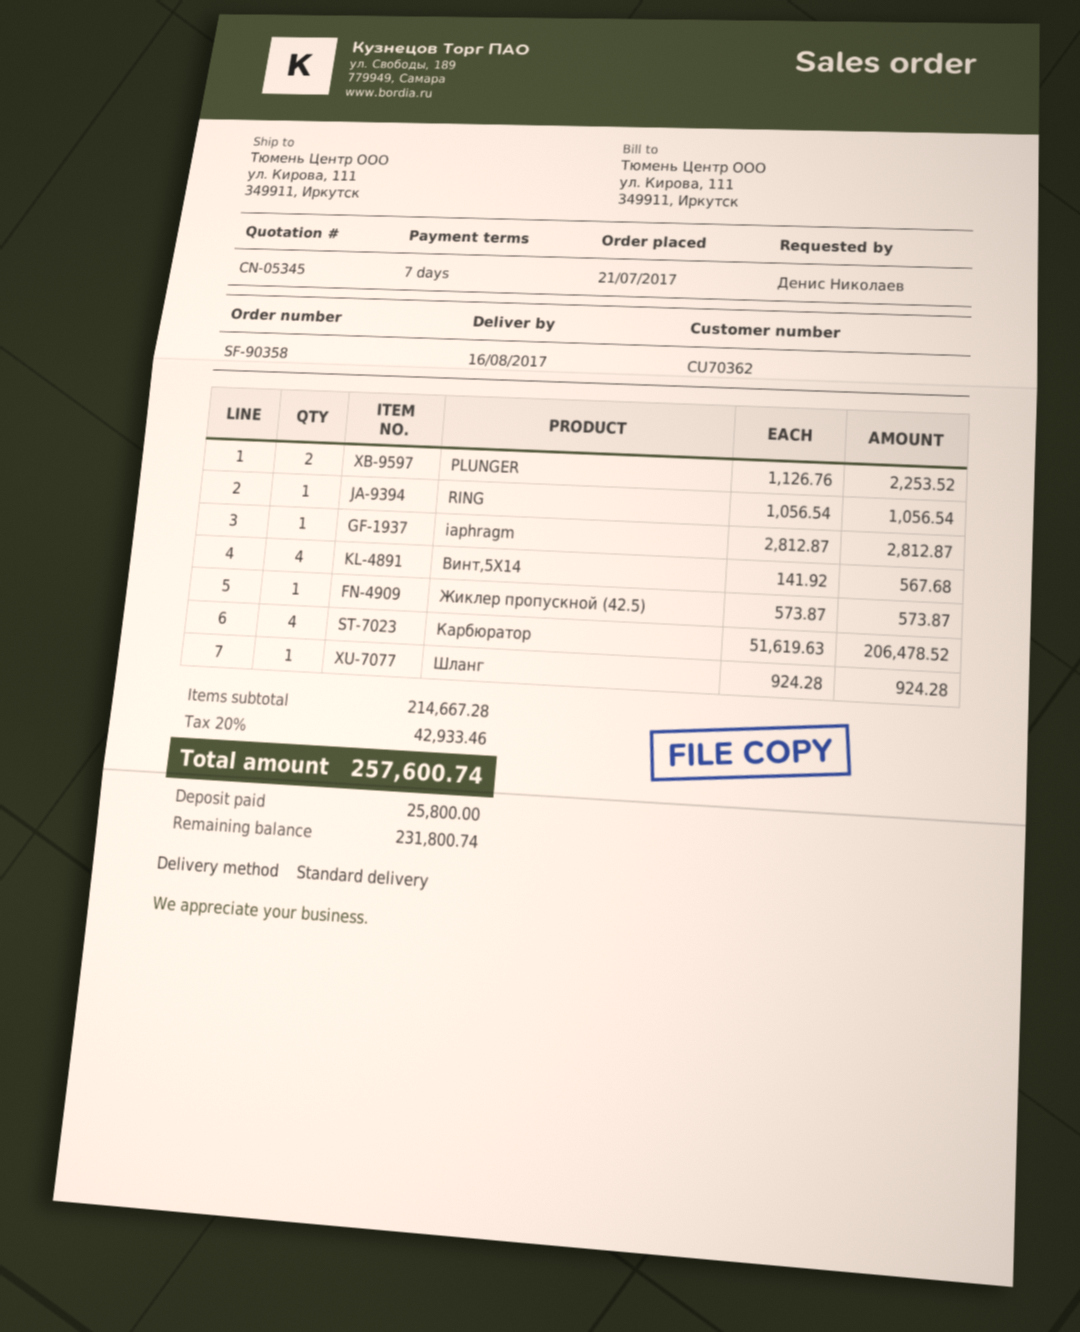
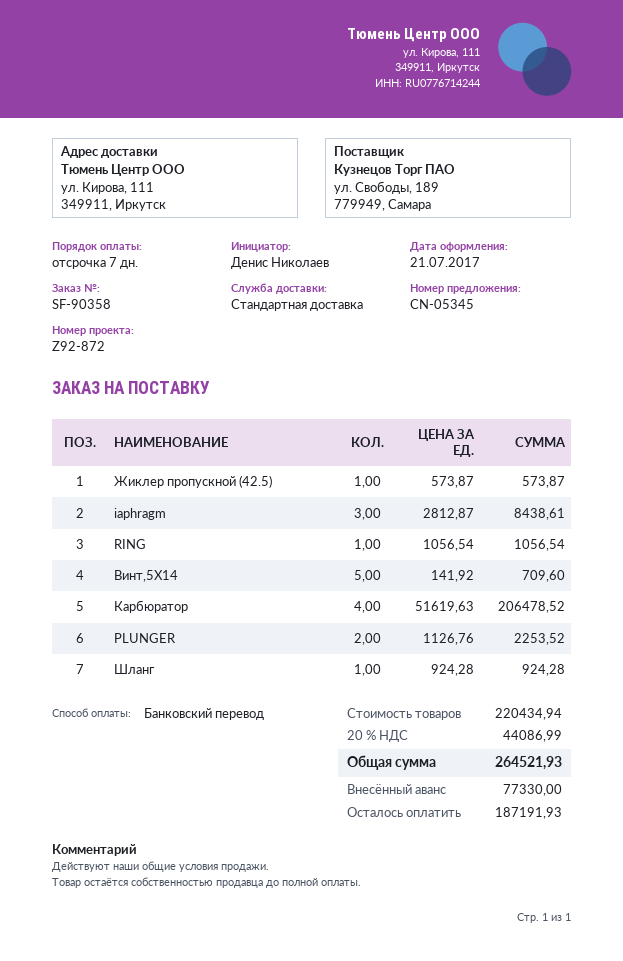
iaphragm: 1 x 2812.87 = 2812.87 -> 3 x 2812.87 = 8438.61
Винт,5X14: 4 x 141.92 = 567.68 -> 5 x 141.92 = 709.60
subtotal: 214667.28 -> 220434.94
tax: 20% = 42933.46 -> 20% = 44086.99
total: 257600.74 -> 264521.93
deposit: 25800.00 -> 77330.00
balance: 231800.74 -> 187191.93

